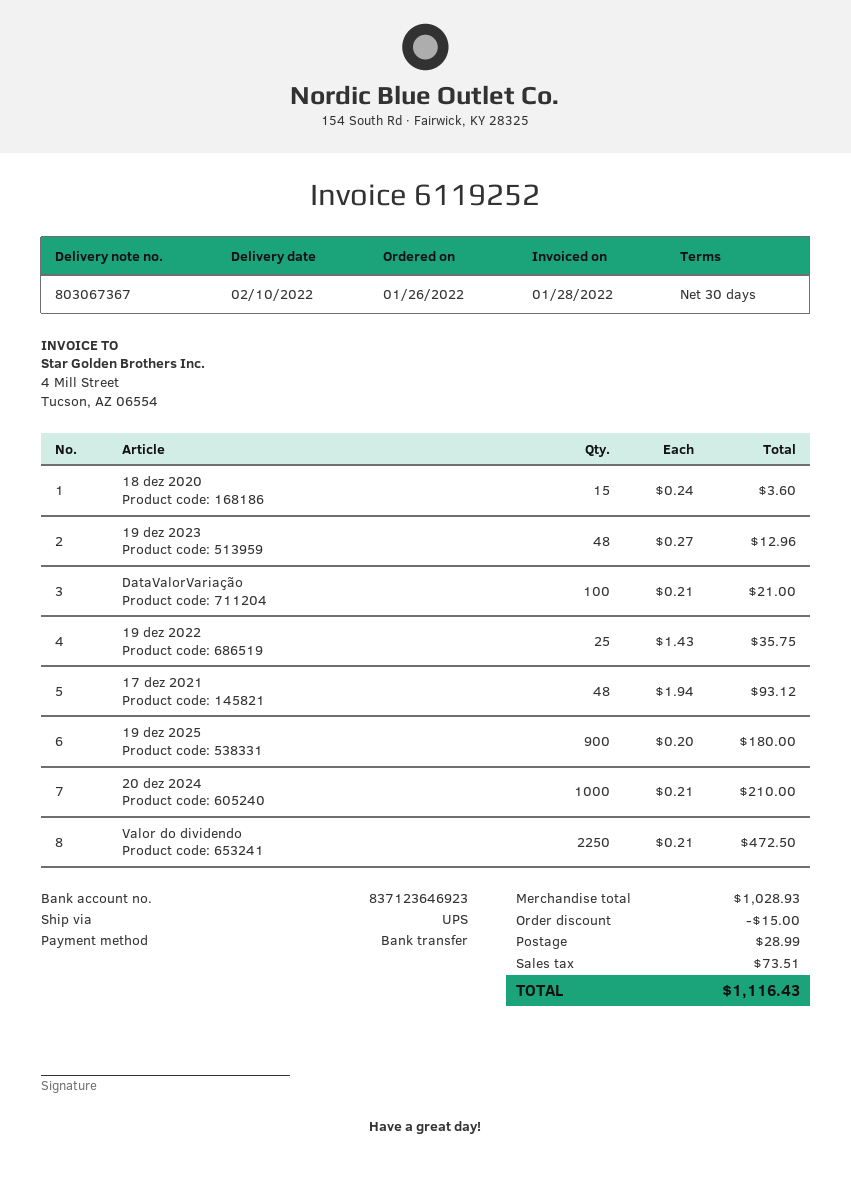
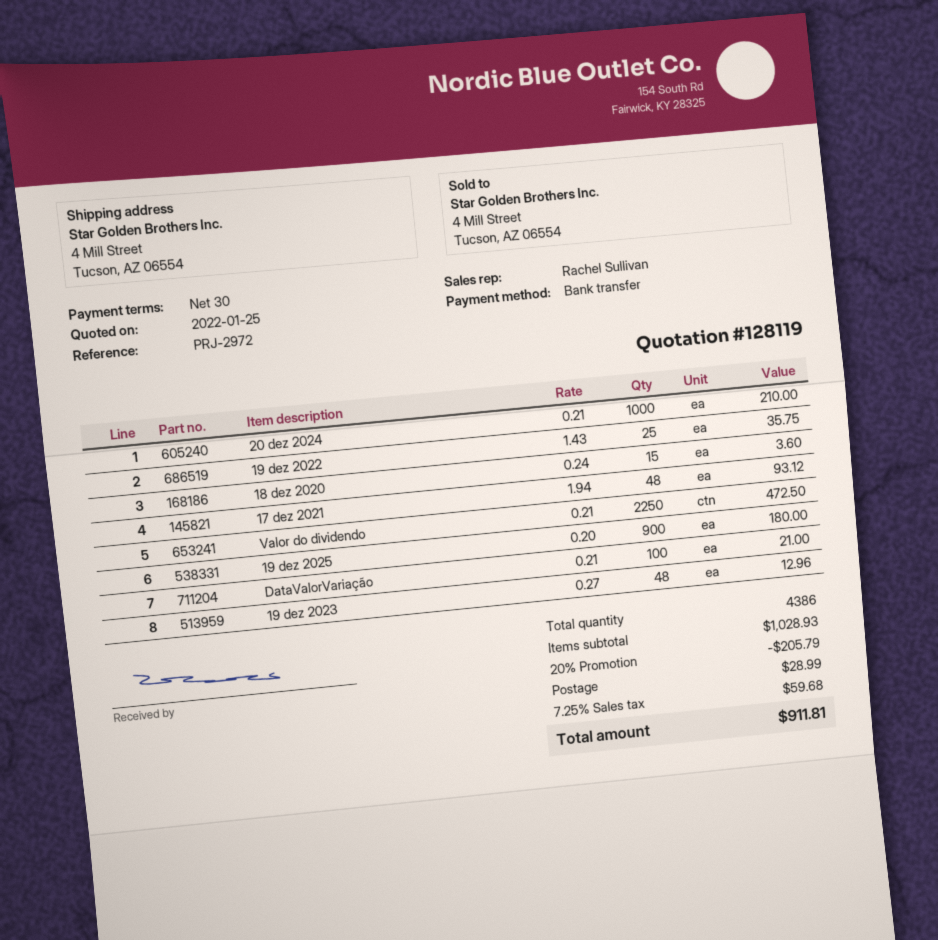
discount: 15.00 -> 205.79
tax: 73.51 -> 59.68
total: 1116.43 -> 911.81

